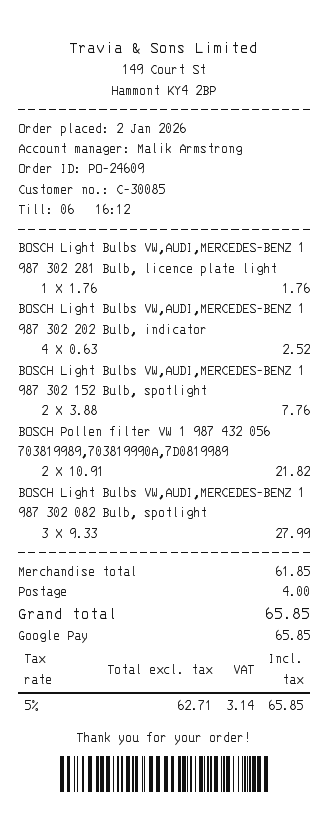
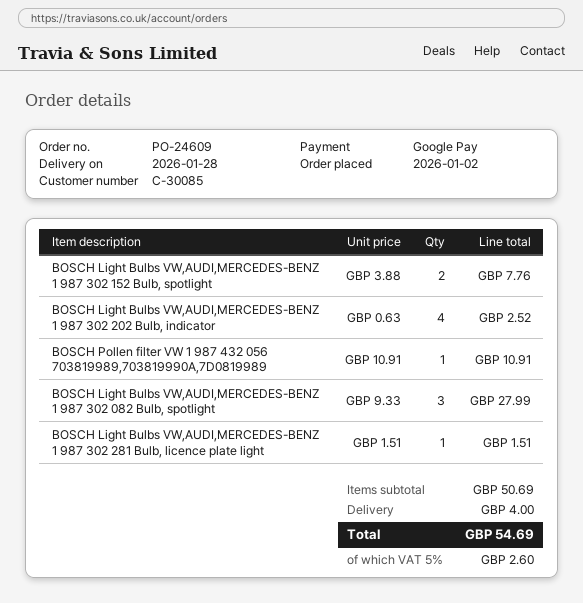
BOSCH Light Bulbs VW,AUDI,MERCEDES-BENZ 1 987 302 281 Bulb, licence plate light: 1 x 1.76 = 1.76 -> 1 x 1.51 = 1.51
BOSCH Pollen filter VW 1 987 432 056 703819989,703819990A,7D0819989: 2 x 10.91 = 21.82 -> 1 x 10.91 = 10.91
subtotal: 61.85 -> 50.69
tax: 5% = 3.14 -> 5% = 2.60
total: 65.85 -> 54.69

